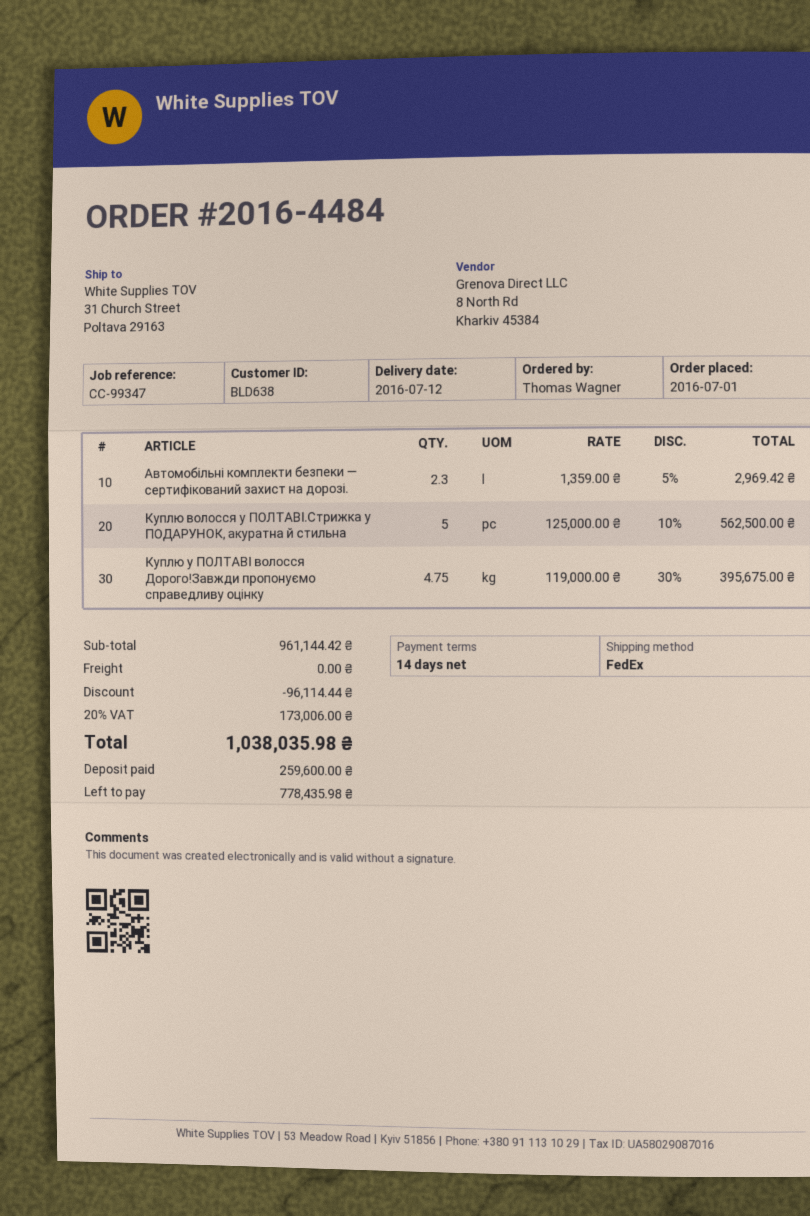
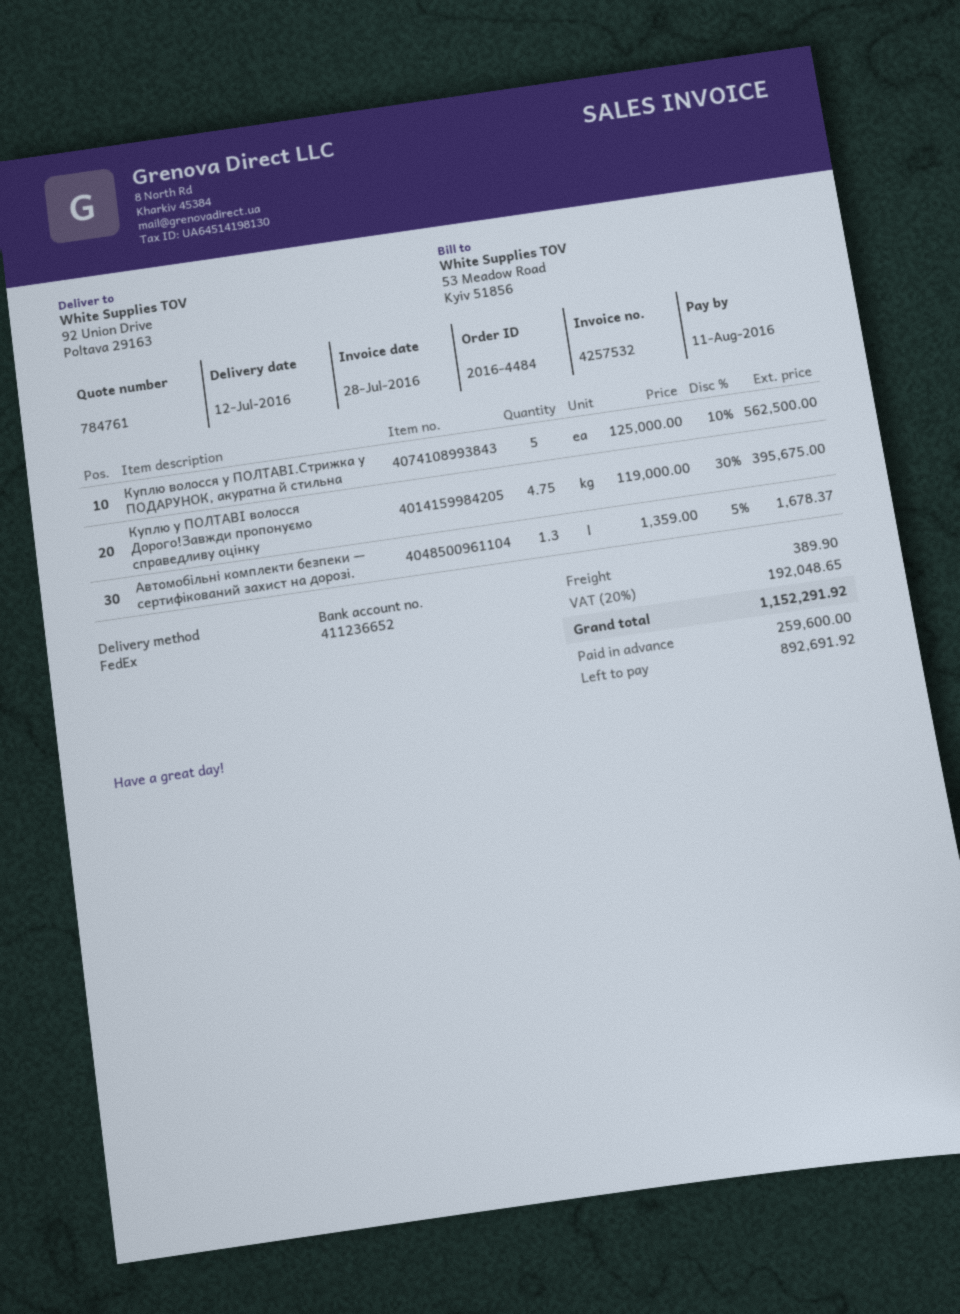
ship to: 31 Church Street, Poltava 29163 -> 92 Union Drive, Poltava 29163
Автомобільні комплекти безпеки — сертифікований захист на дорозі.: 2.3 x 1359.00 - 5% = 2969.42 -> 1.3 x 1359.00 - 5% = 1678.37
discount: 96114.44 -> none
shipping: 0.00 -> 389.90
tax: 20% = 173006.00 -> 20% = 192048.65
total: 1038035.98 -> 1152291.92
balance: 778435.98 -> 892691.92

